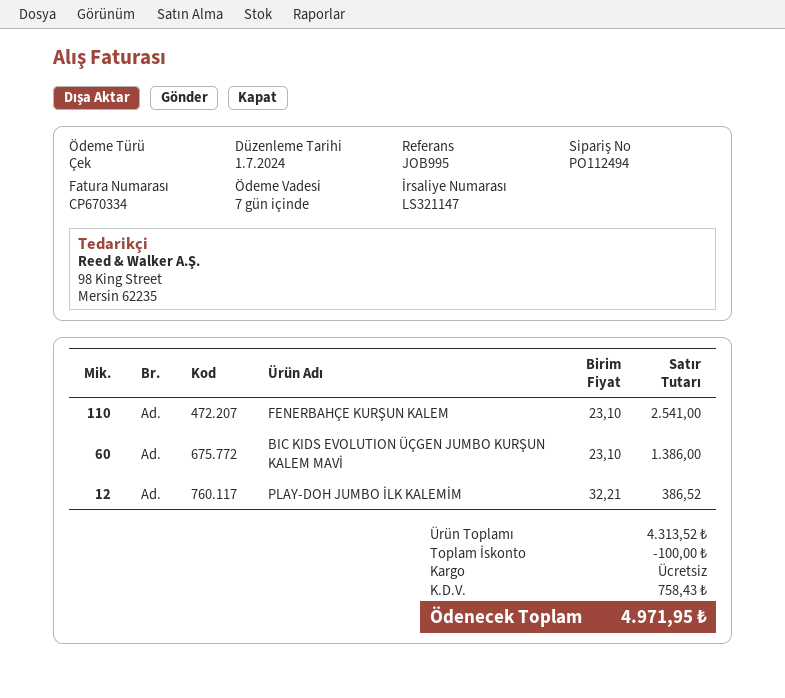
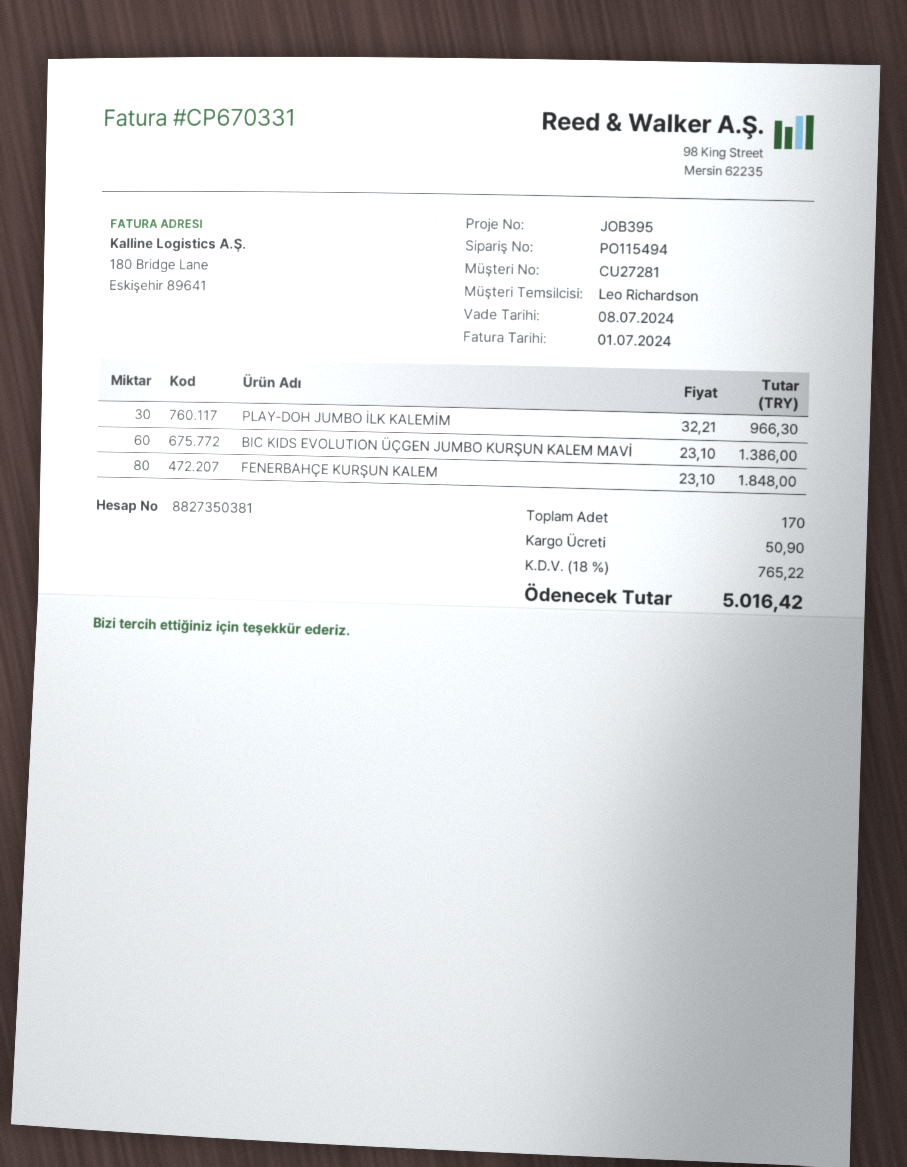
order number: PO112494 -> PO115494
invoice number: CP670334 -> CP670331
reference: JOB995 -> JOB395
FENERBAHÇE KURŞUN KALEM: 110 x 23.10 = 2541.00 -> 80 x 23.10 = 1848.00
PLAY-DOH JUMBO İLK KALEMİM: 12 x 32.21 = 386.52 -> 30 x 32.21 = 966.30
discount: 100.00 -> none
shipping: 0.00 -> 50.90
tax: 758.43 -> 765.22
total: 4971.95 -> 5016.42

